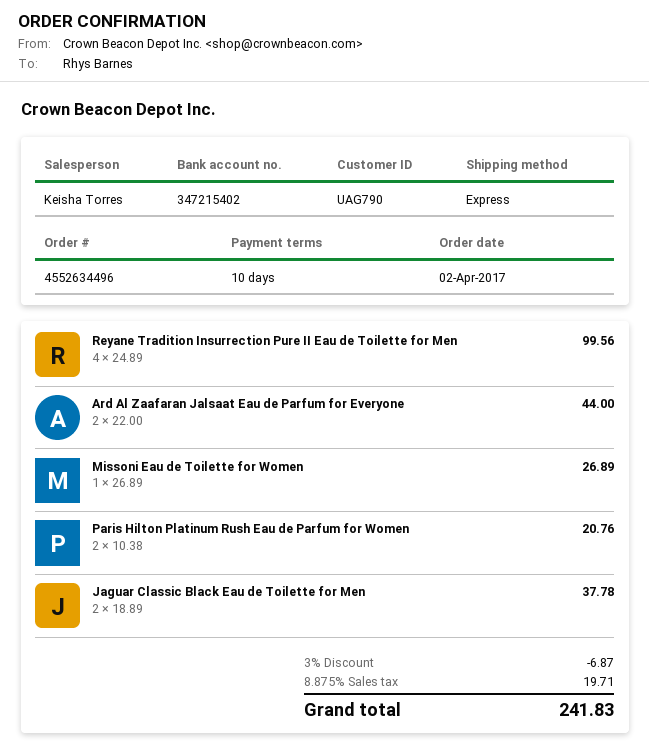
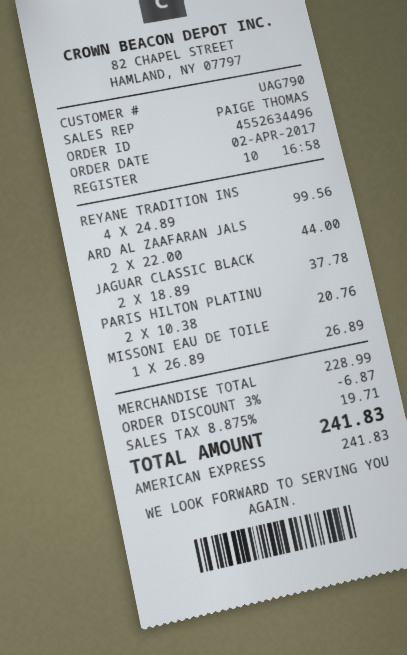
sales rep: Keisha Torres -> PAIGE THOMAS

